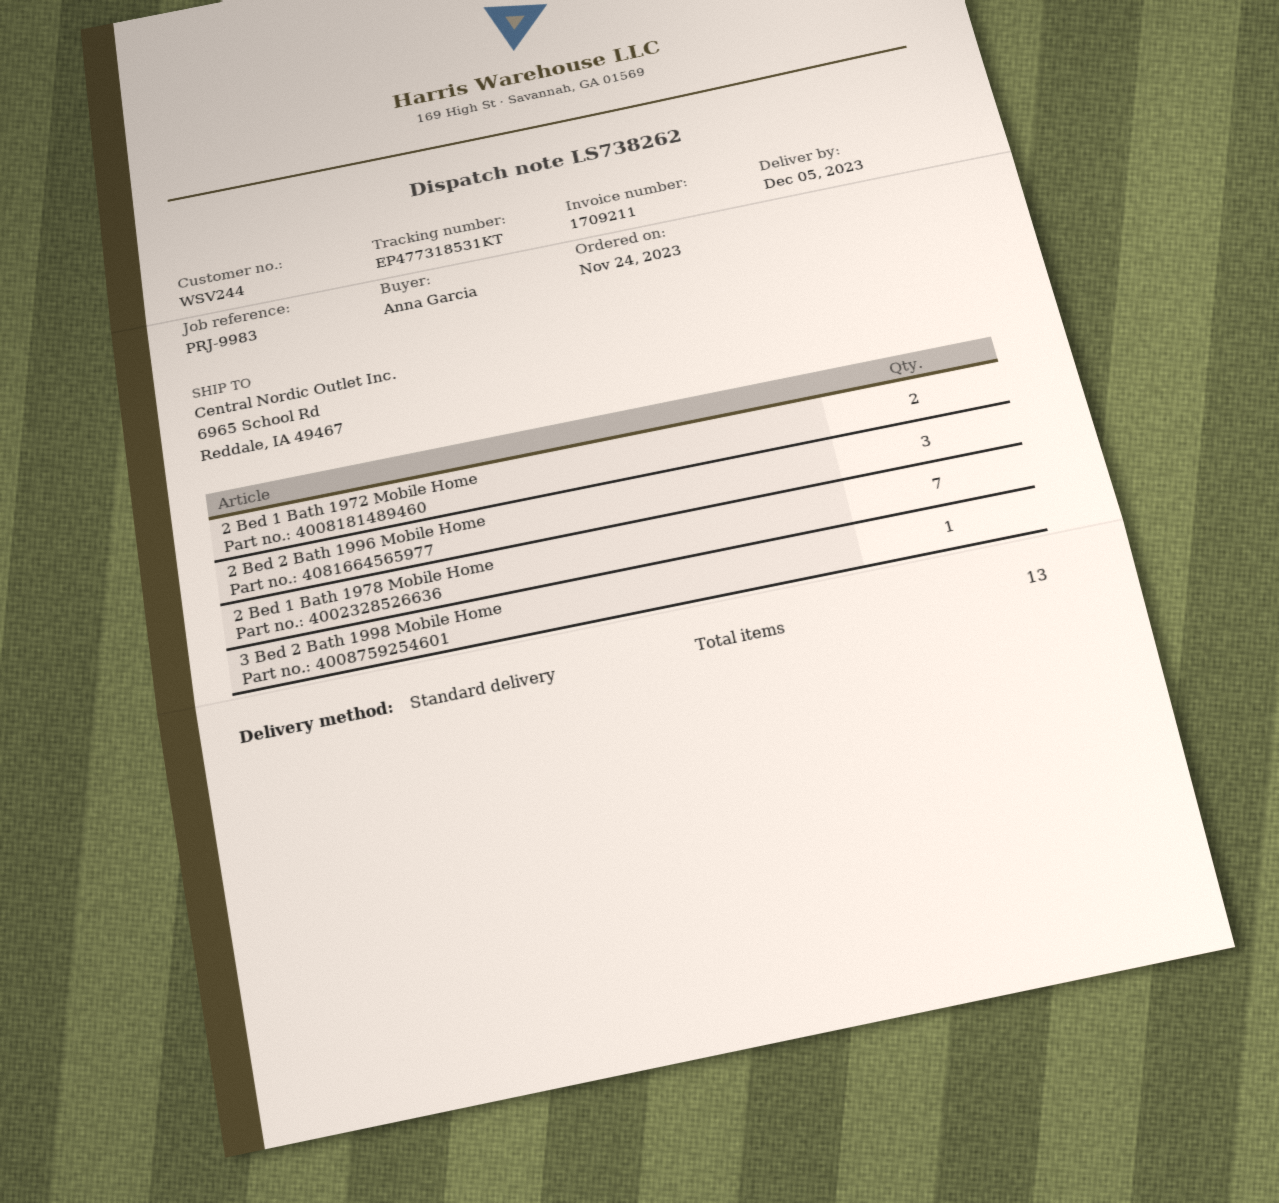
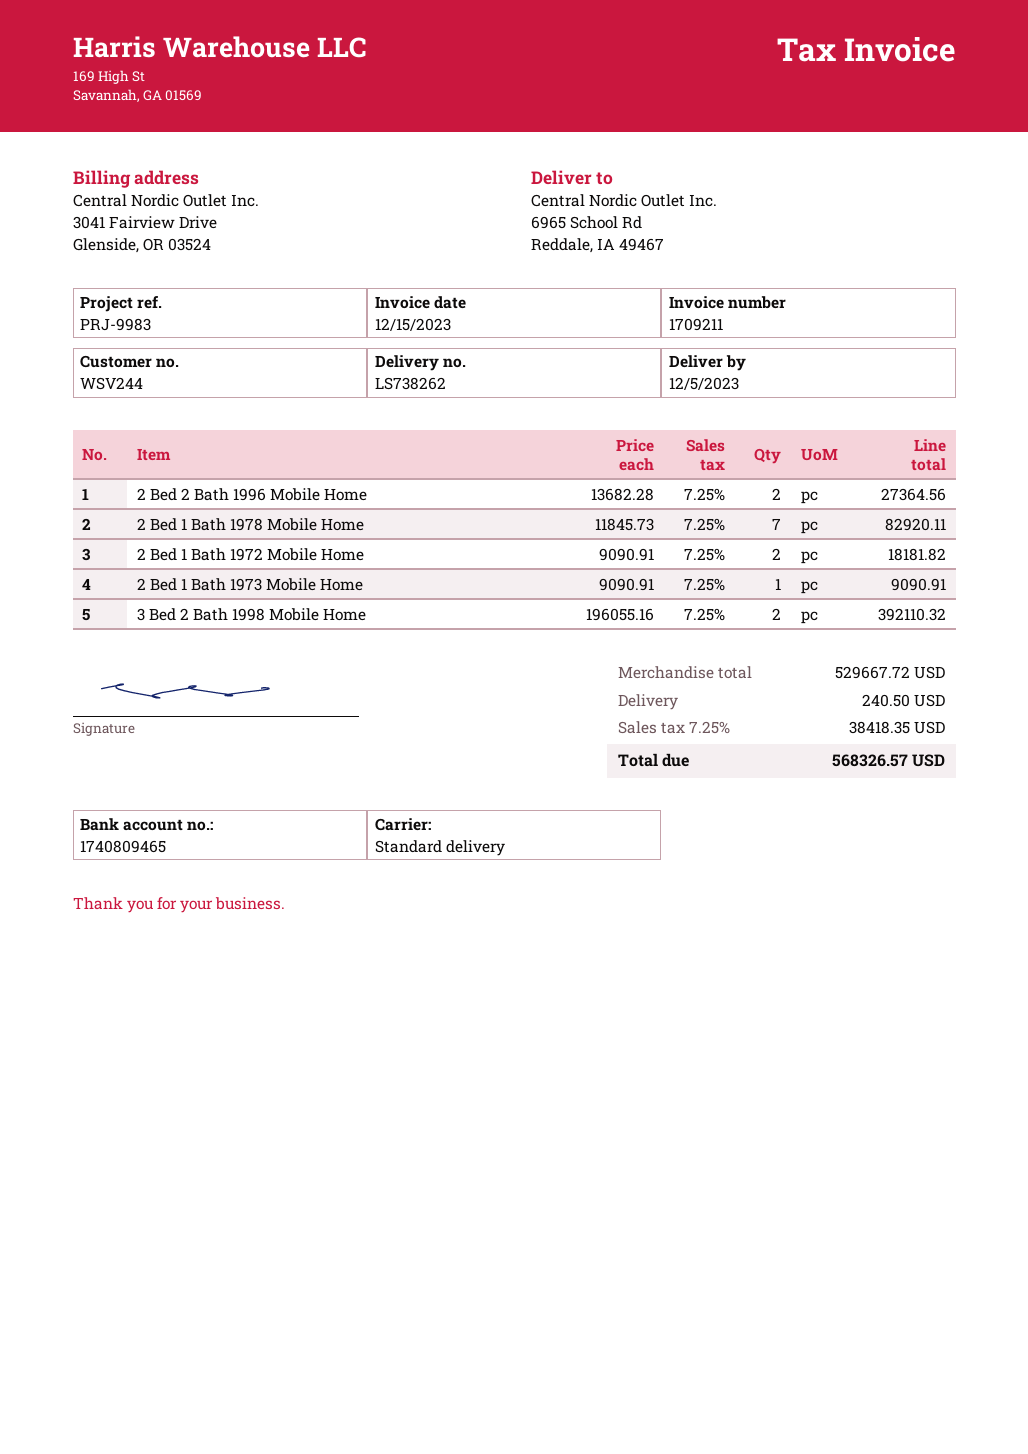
2 Bed 2 Bath 1996 Mobile Home: 3 -> 2
3 Bed 2 Bath 1998 Mobile Home: 1 -> 2
2 Bed 1 Bath 1973 Mobile Home: none -> 1

